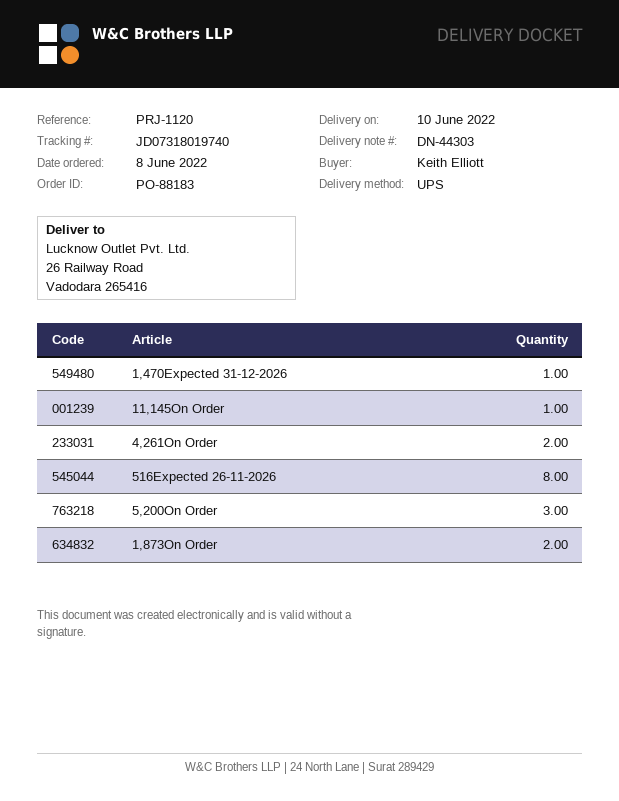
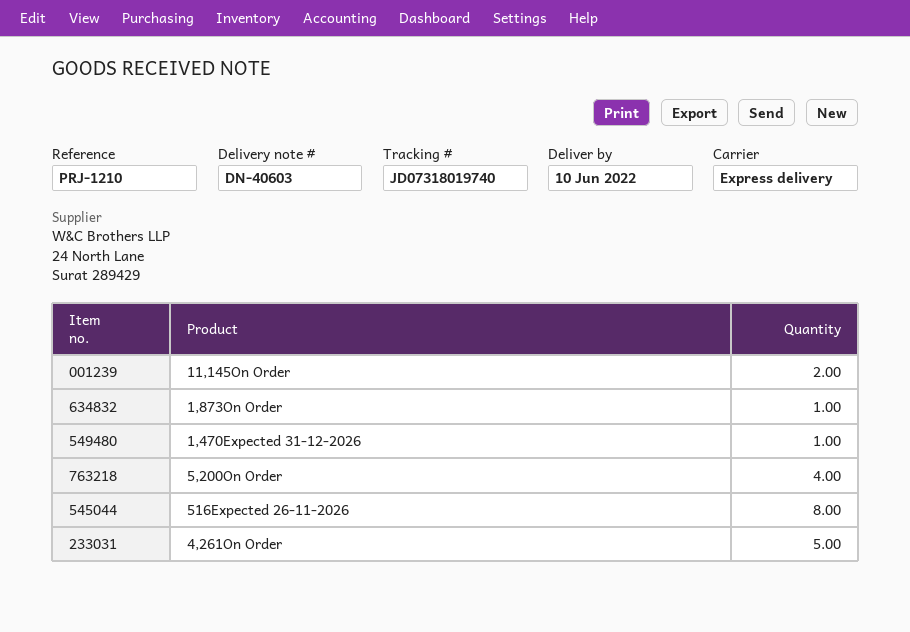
delivery note number: DN-44303 -> DN-40603
reference: PRJ-1120 -> PRJ-1210
shipping method: UPS -> express
11,145On Order: 1 -> 2
4,261On Order: 2 -> 5
5,200On Order: 3 -> 4
1,873On Order: 2 -> 1

